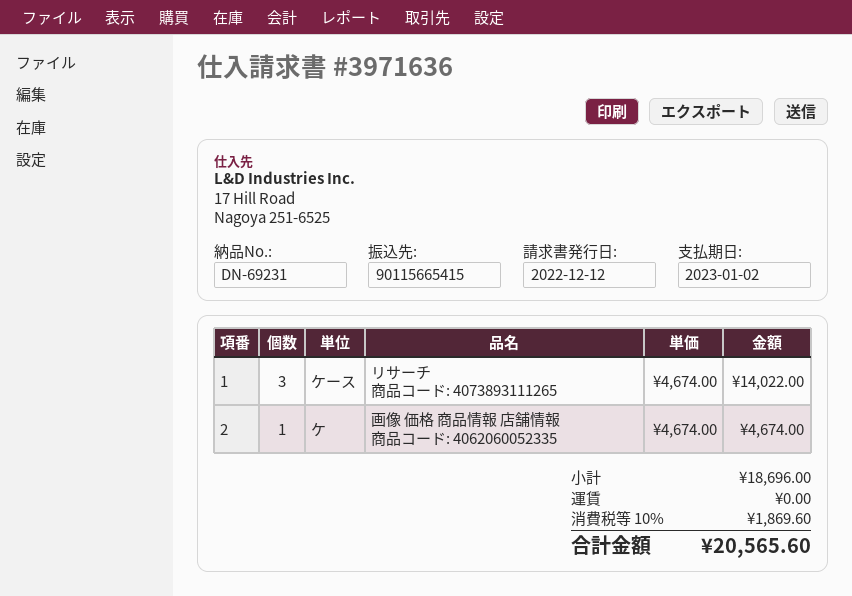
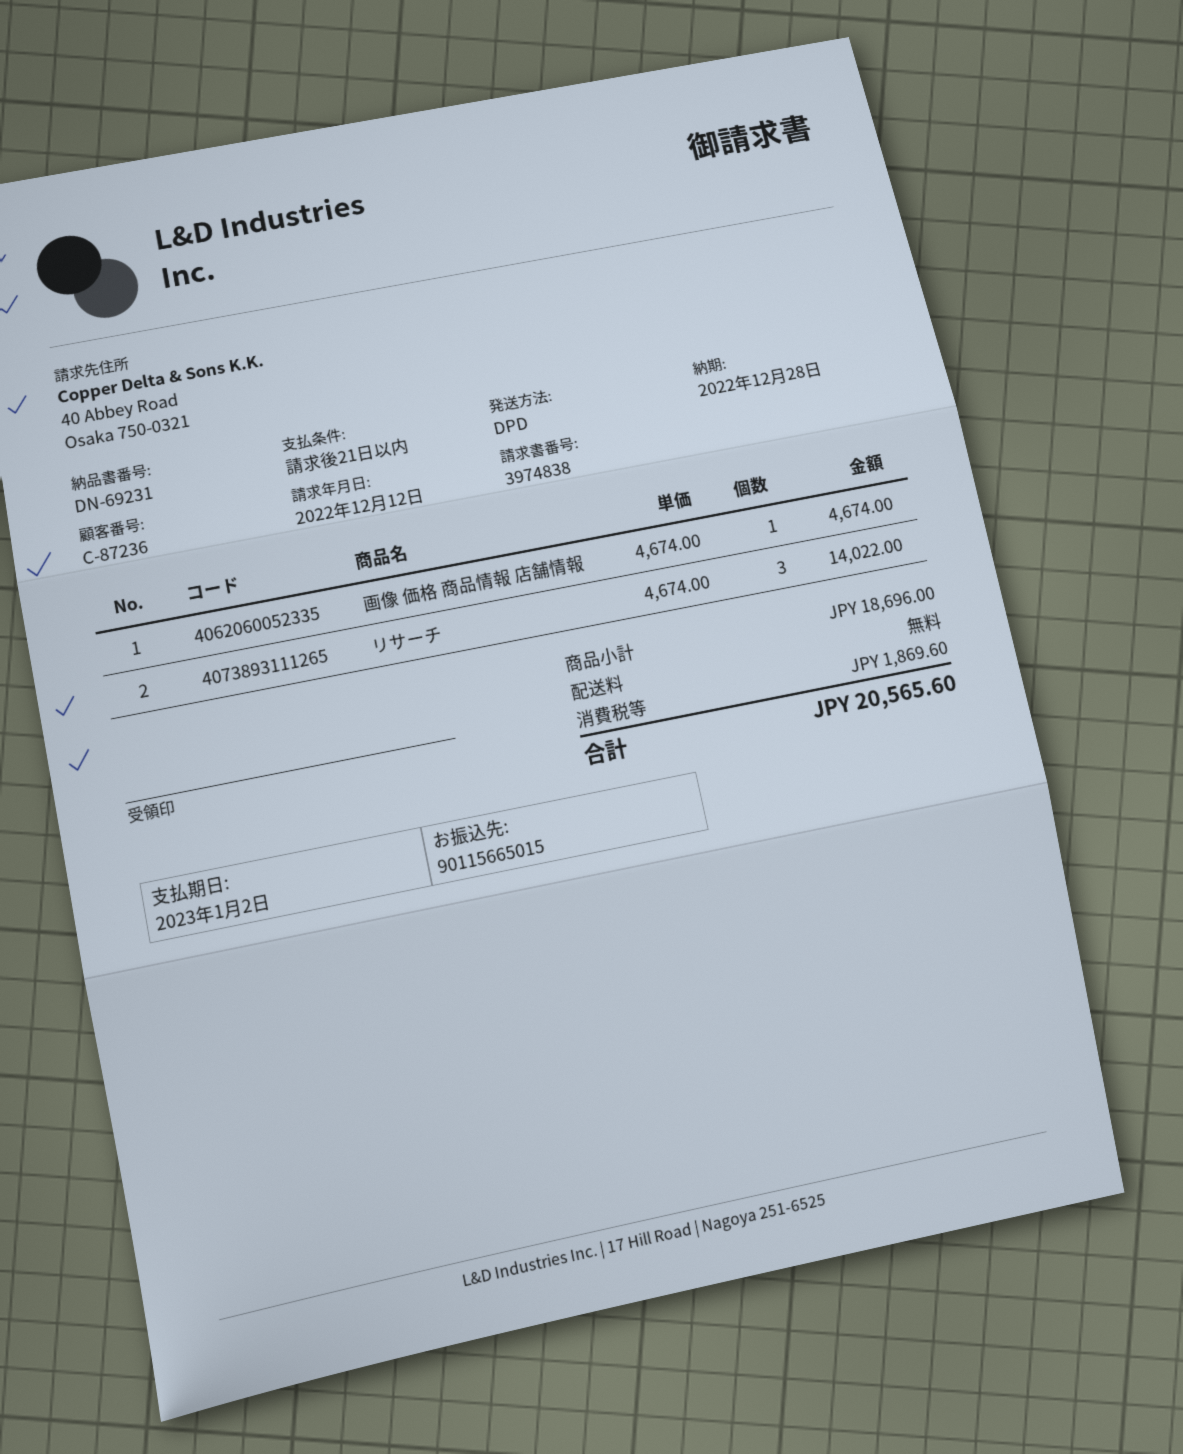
invoice number: 3971636 -> 3974838
bank account: 90115665415 -> 90115665015

